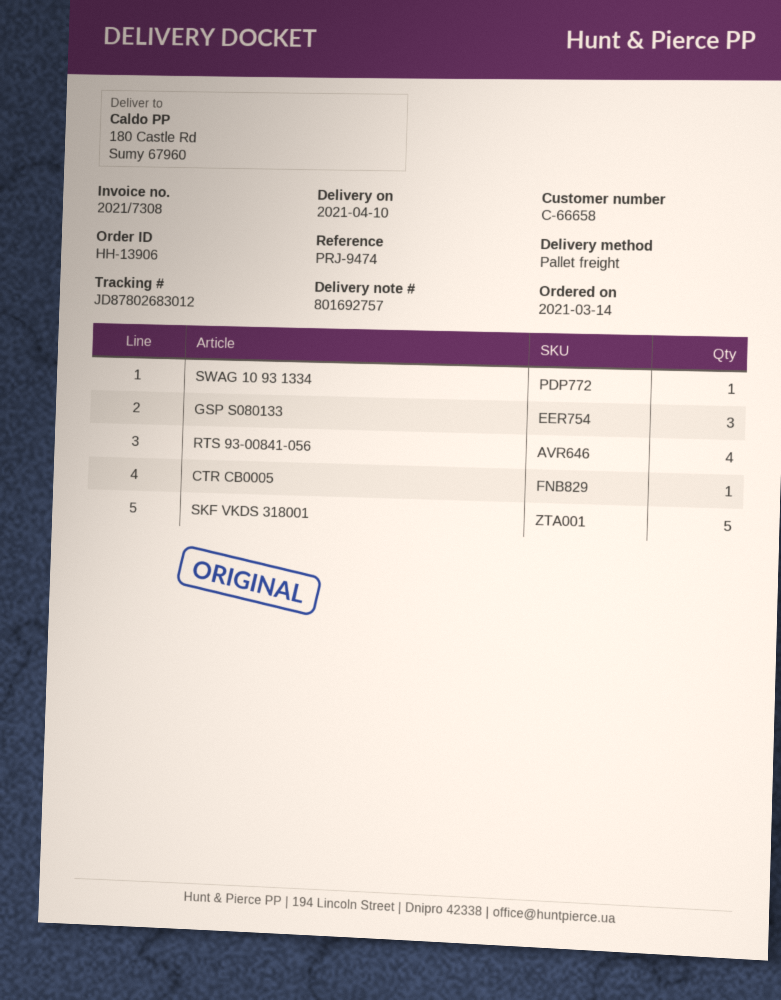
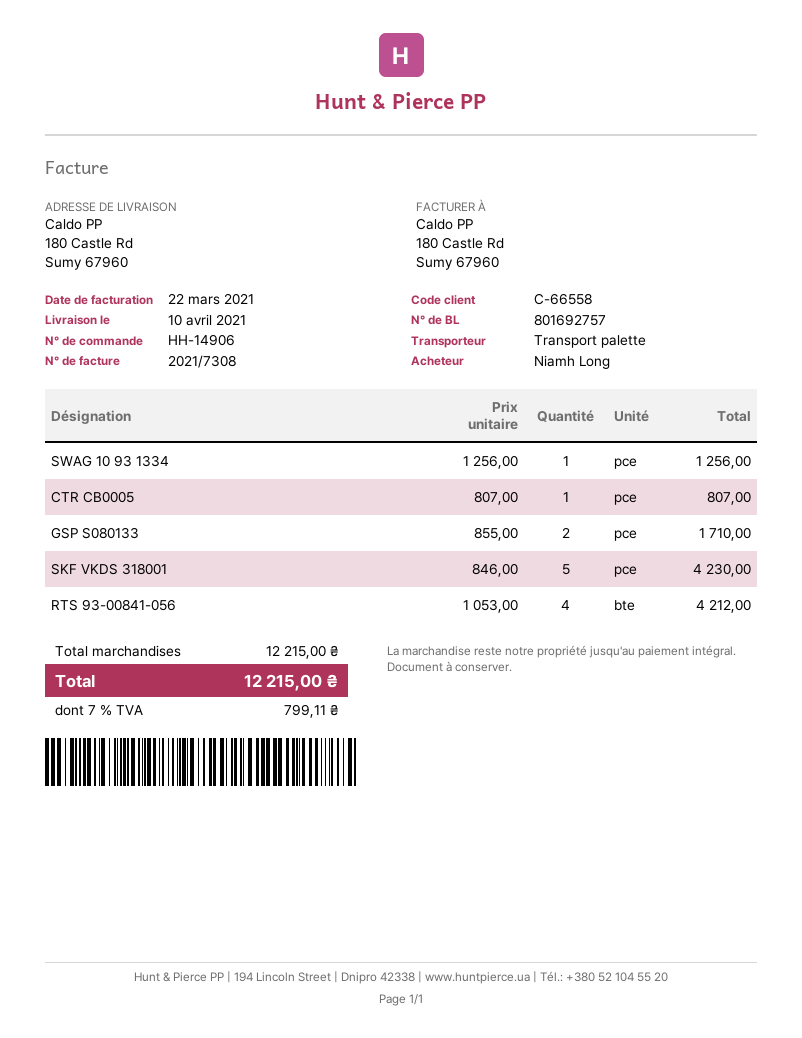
order number: HH-13906 -> HH-14906
customer number: C-66658 -> C-66558
GSP S080133: 3 -> 2

